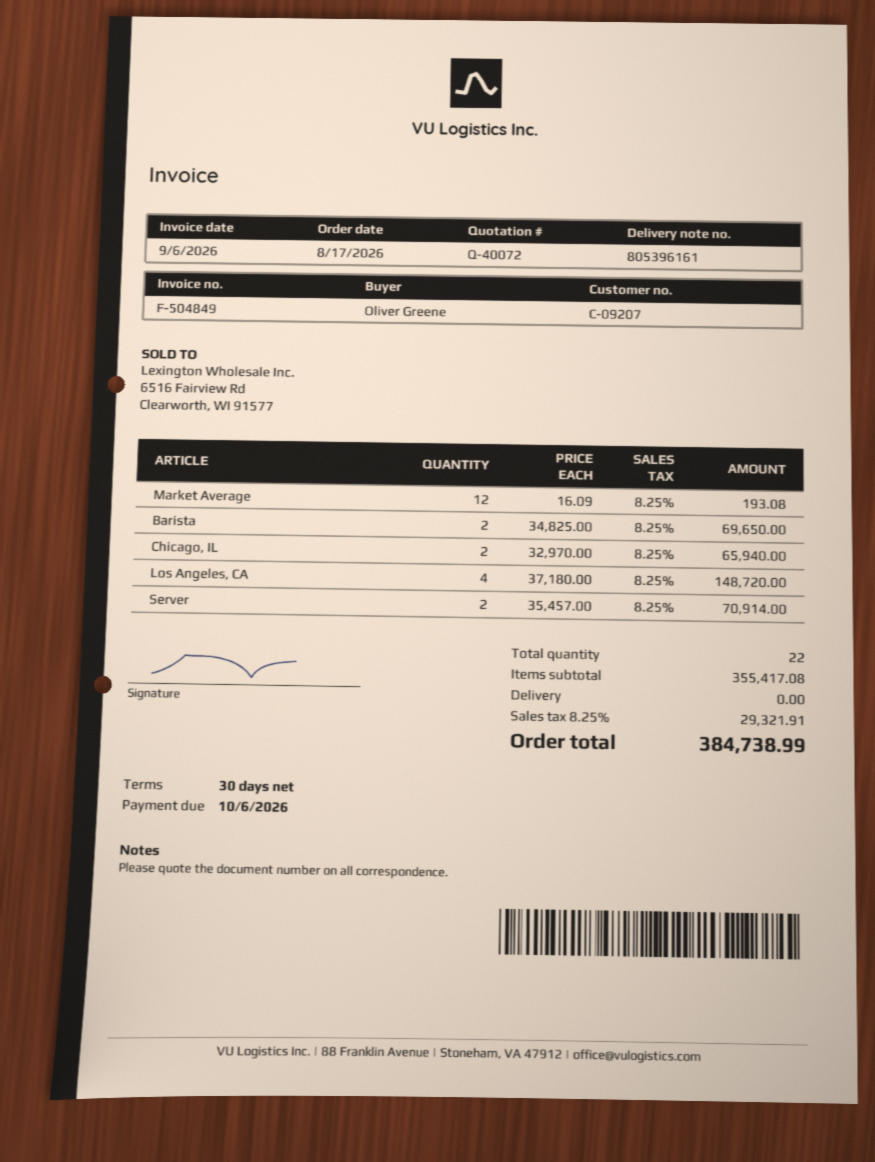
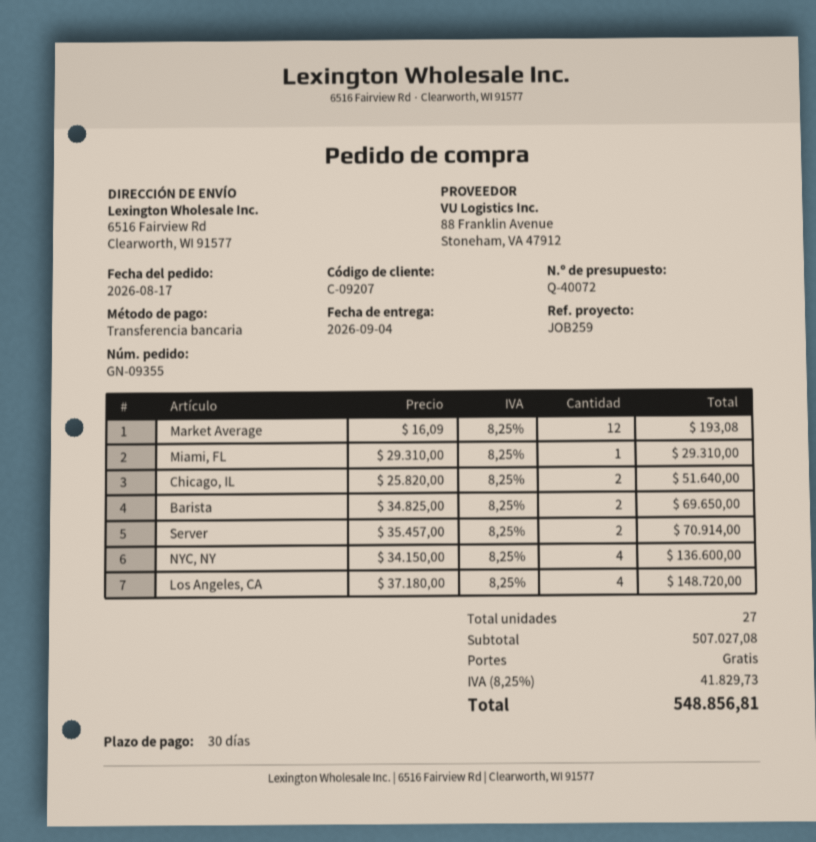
Chicago, IL: 2 x 32970.00 = 65940.00 -> 2 x 25820.00 = 51640.00
Miami, FL: none -> 1 x 29310.00 = 29310.00
NYC, NY: none -> 4 x 34150.00 = 136600.00
total quantity: 22 -> 27
subtotal: 355417.08 -> 507027.08
tax: 8.25% = 29321.91 -> 8.25% = 41829.73
total: 384738.99 -> 548856.81

